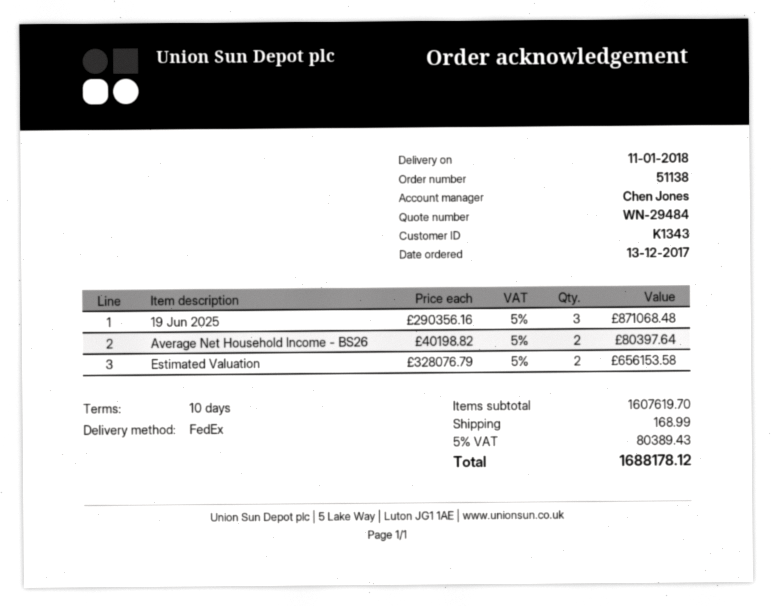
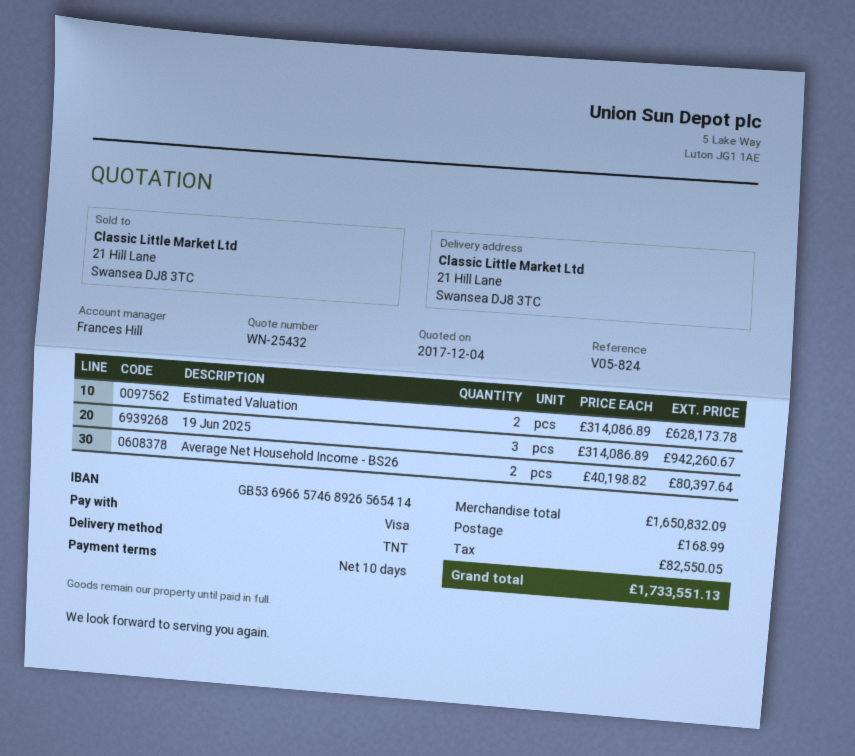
quote number: WN-29484 -> WN-25432
sales rep: Chen Jones -> Frances Hill
shipping method: FedEx -> TNT
19 Jun 2025: 3 x 290356.16 = 871068.48 -> 3 x 314086.89 = 942260.67
Estimated Valuation: 2 x 328076.79 = 656153.58 -> 2 x 314086.89 = 628173.78
subtotal: 1607619.70 -> 1650832.09
tax: 80389.43 -> 82550.05
total: 1688178.12 -> 1733551.13

